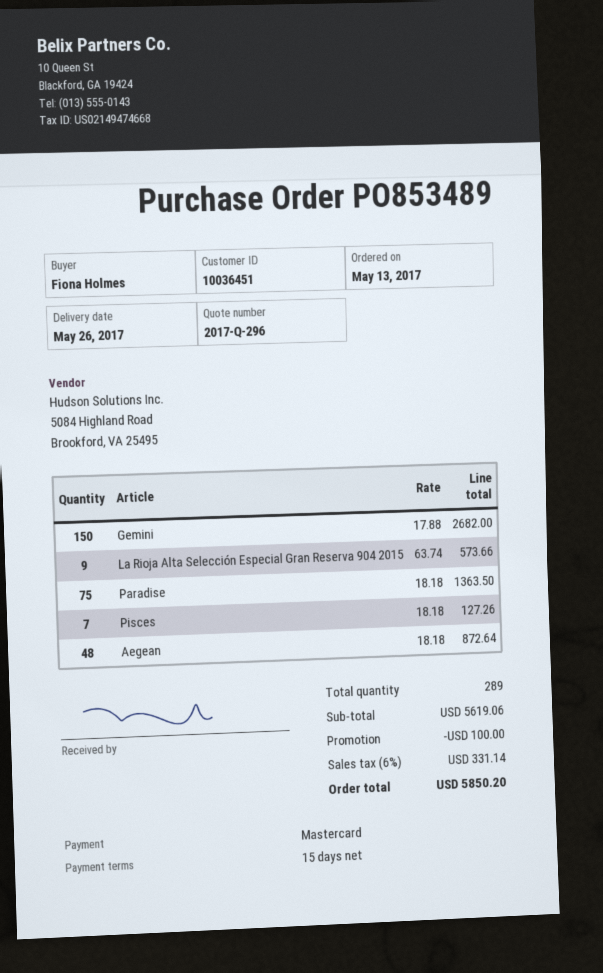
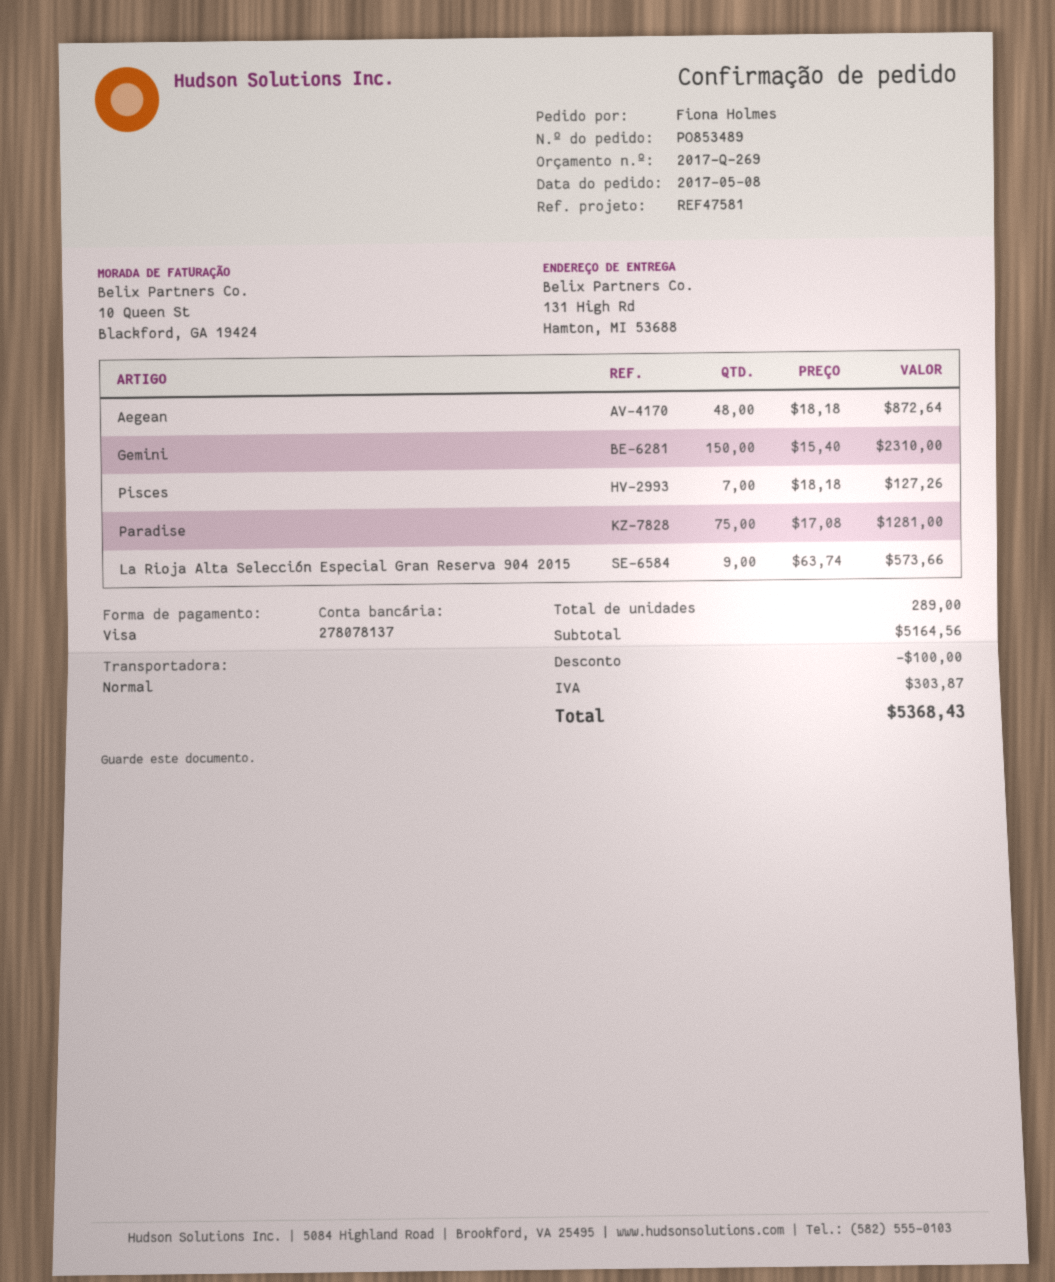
quote number: 2017-Q-296 -> 2017-Q-269
order date: 2017-05-13 -> 2017-05-08
payment method: Mastercard -> Visa
Gemini: 150 x 17.88 = 2682.00 -> 150 x 15.40 = 2310.00
Paradise: 75 x 18.18 = 1363.50 -> 75 x 17.08 = 1281.00
subtotal: 5619.06 -> 5164.56
tax: 331.14 -> 303.87
total: 5850.20 -> 5368.43

